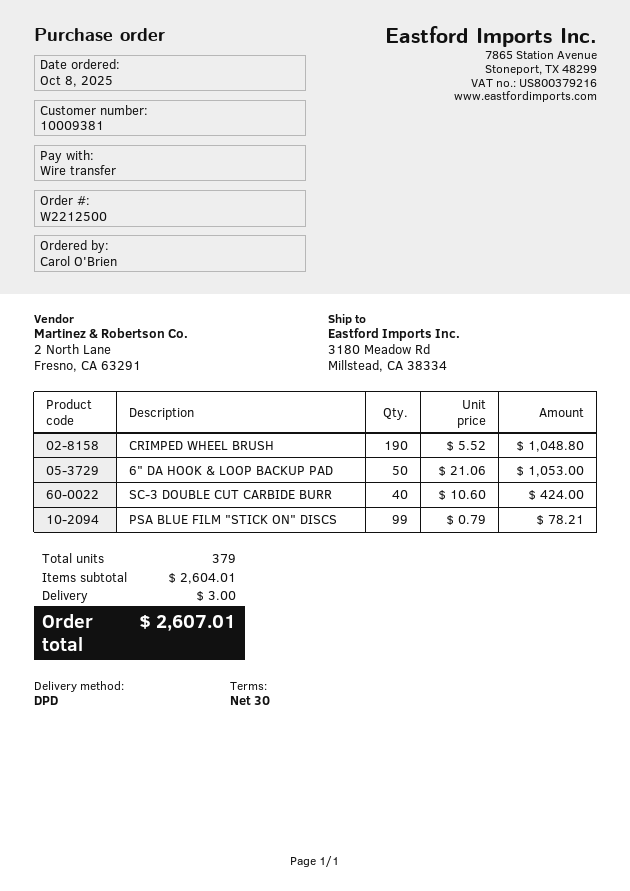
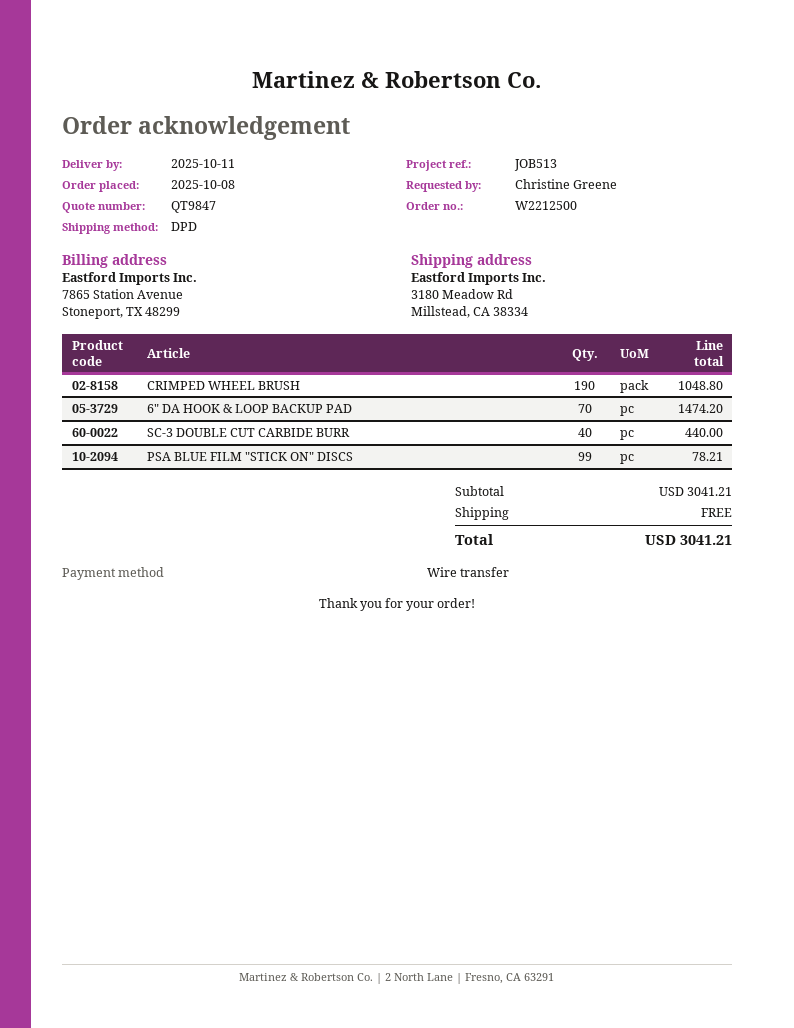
ordered by: Carol O'Brien -> Christine Greene
6" DA HOOK & LOOP BACKUP PAD: 50 for 1053.00 -> 70 for 1474.20
SC-3 DOUBLE CUT CARBIDE BURR: 40 for 424.00 -> 40 for 440.00
subtotal: 2604.01 -> 3041.21
shipping: 3.00 -> 0.00
total: 2607.01 -> 3041.21

